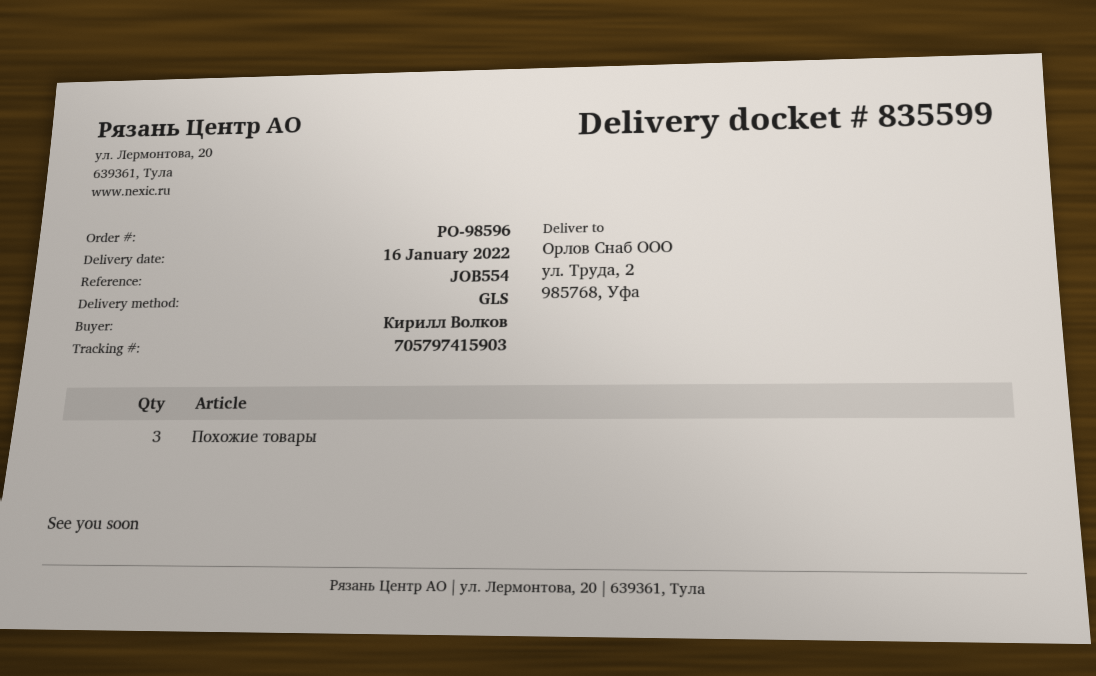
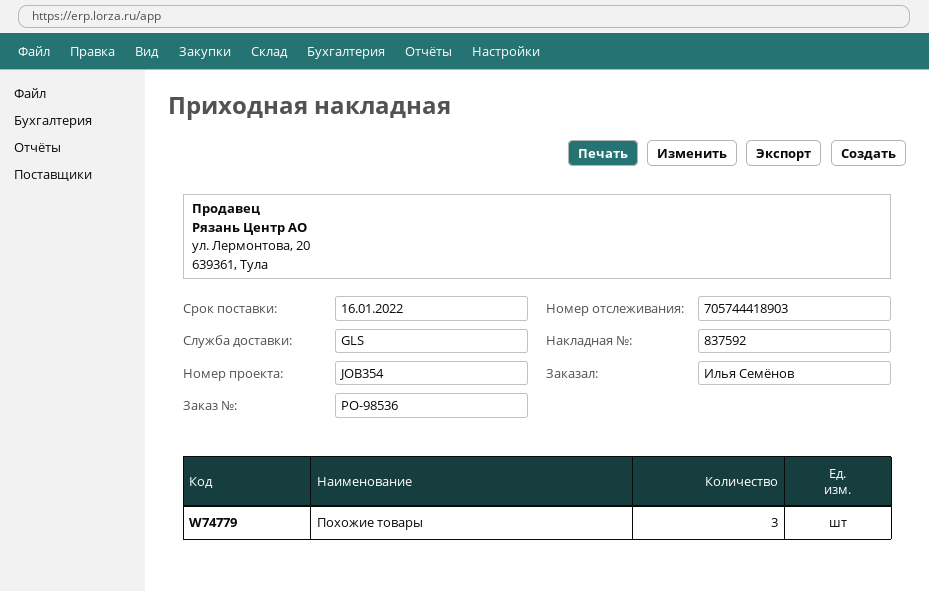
order number: PO-98596 -> PO-98536
delivery note number: 835599 -> 837592
reference: JOB554 -> JOB354
ordered by: Кирилл Волков -> Илья Семёнов
tracking number: 705797415903 -> 705744418903

